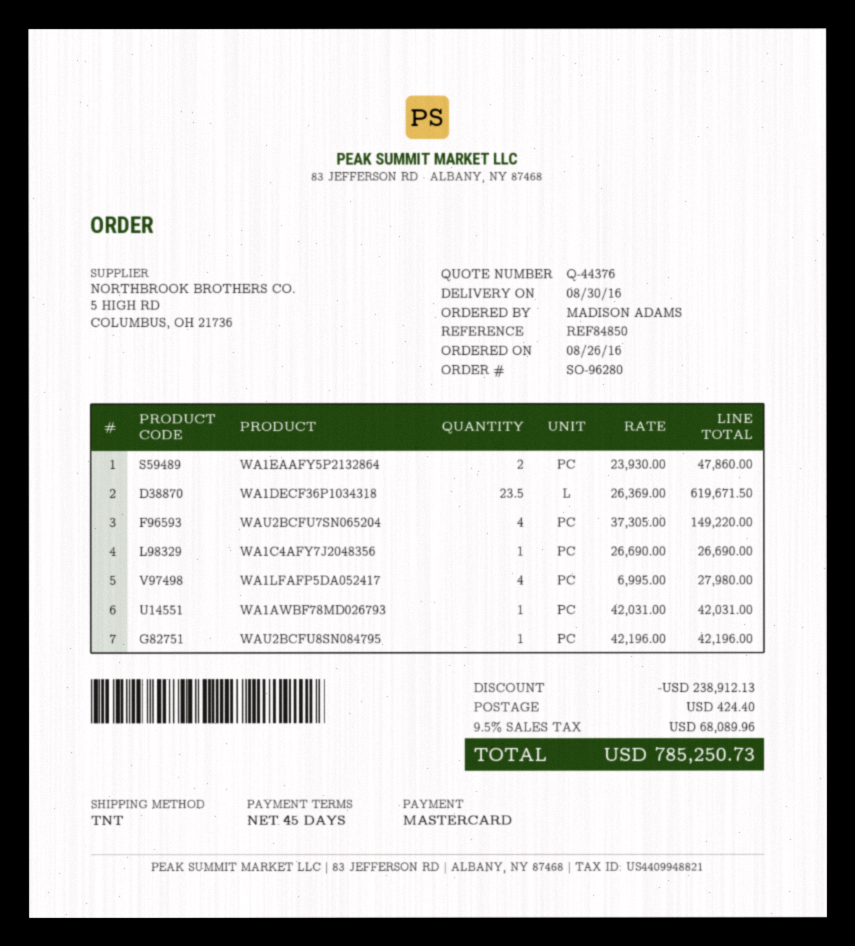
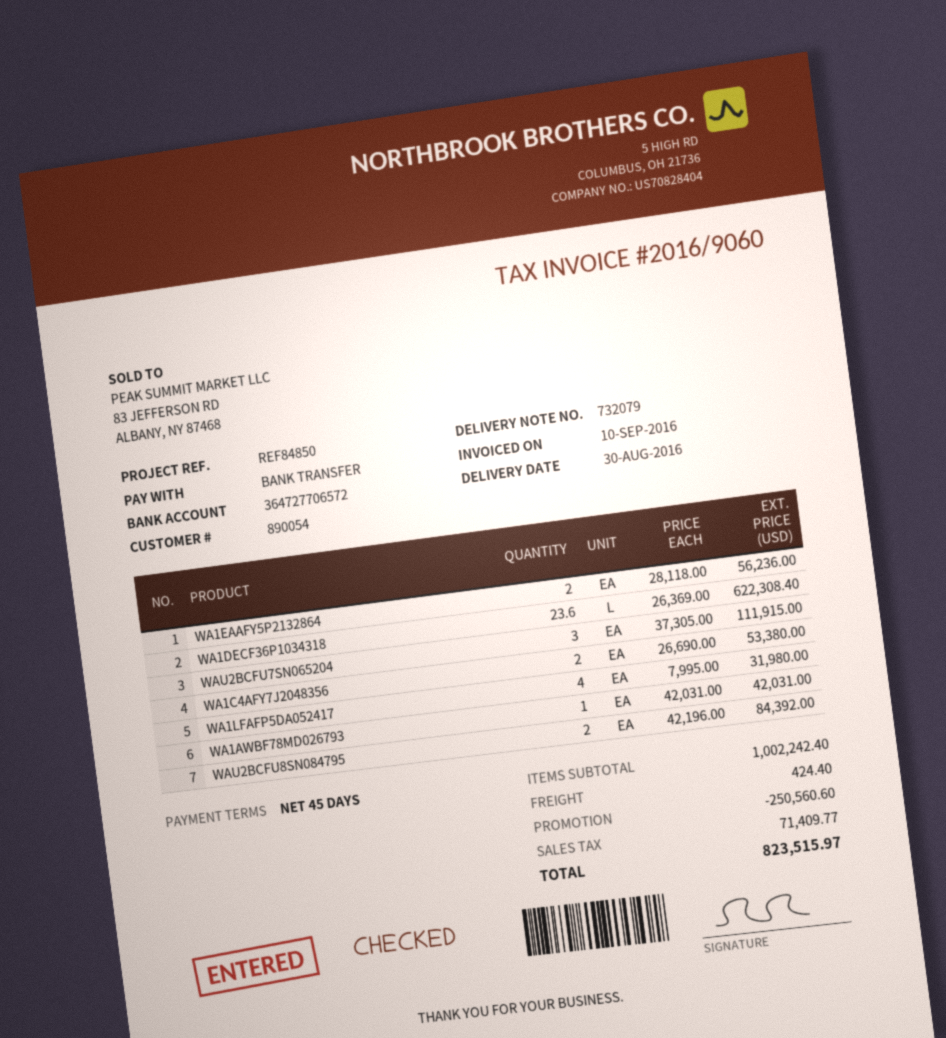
payment method: Mastercard -> bank transfer
WA1EAAFY5P2132864: 2 x 23930.00 = 47860.00 -> 2 x 28118.00 = 56236.00
WA1DECF36P1034318: 23.5 x 26369.00 = 619671.50 -> 23.6 x 26369.00 = 622308.40
WAU2BCFU7SN065204: 4 x 37305.00 = 149220.00 -> 3 x 37305.00 = 111915.00
WA1C4AFY7J2048356: 1 x 26690.00 = 26690.00 -> 2 x 26690.00 = 53380.00
WA1LFAFP5DA052417: 4 x 6995.00 = 27980.00 -> 4 x 7995.00 = 31980.00
WAU2BCFU8SN084795: 1 x 42196.00 = 42196.00 -> 2 x 42196.00 = 84392.00
discount: 238912.13 -> 250560.60
tax: 68089.96 -> 71409.77
total: 785250.73 -> 823515.97

